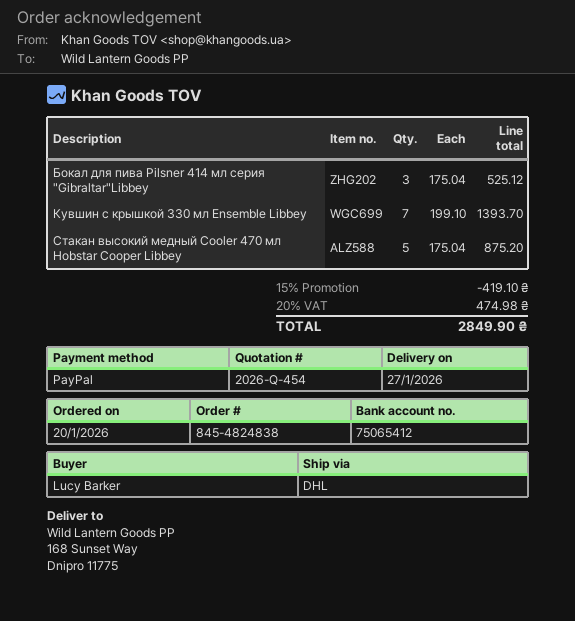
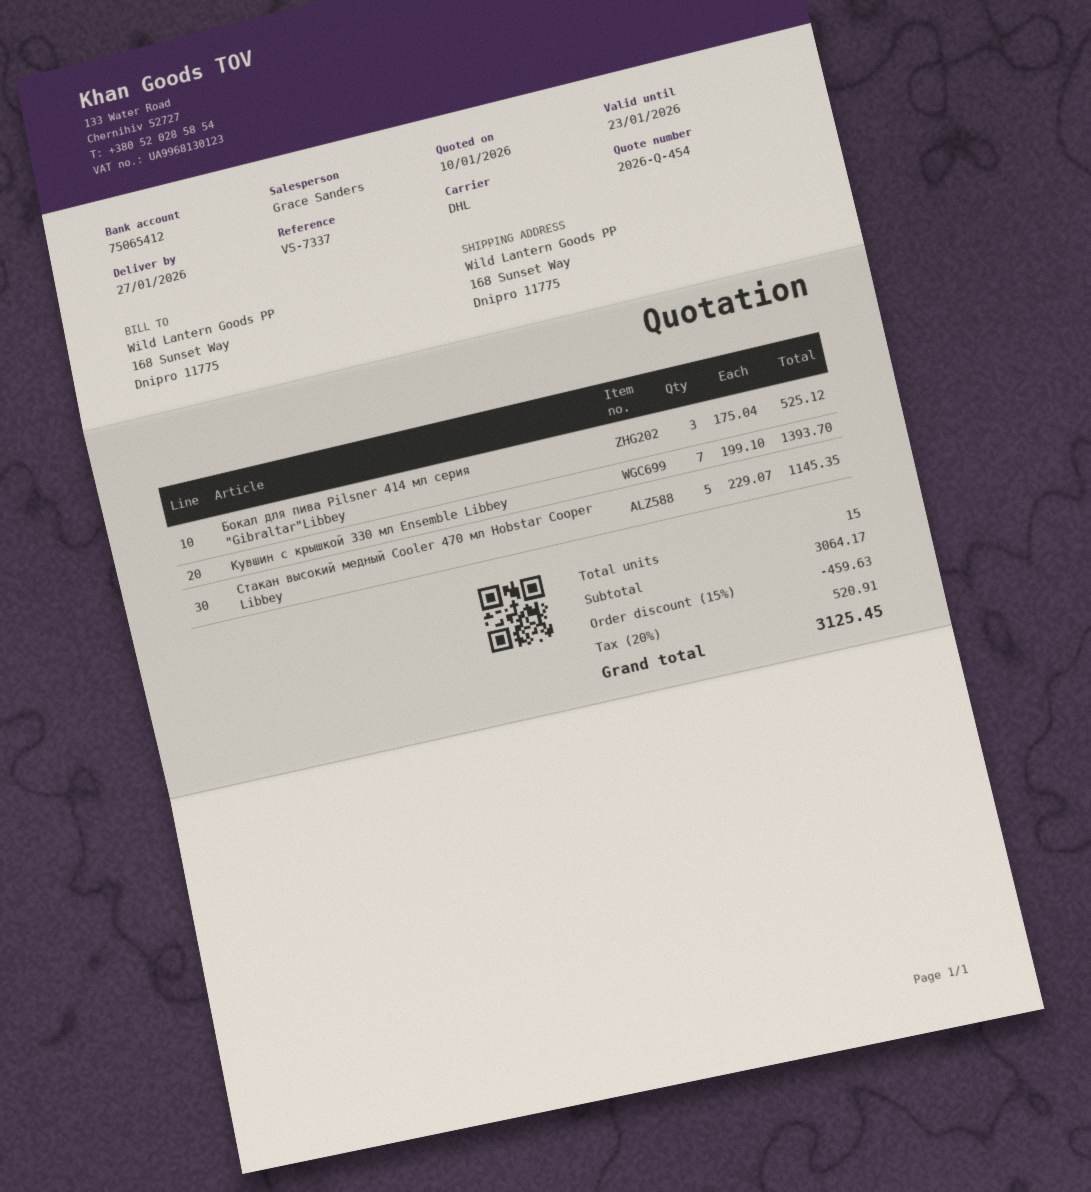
Стакан высокий медный Cooler 470 мл Hobstar Cooper Libbey: 5 x 175.04 = 875.20 -> 5 x 229.07 = 1145.35
discount: 15% = 419.10 -> 15% = 459.63
tax: 20% = 474.98 -> 20% = 520.91
total: 2849.90 -> 3125.45

